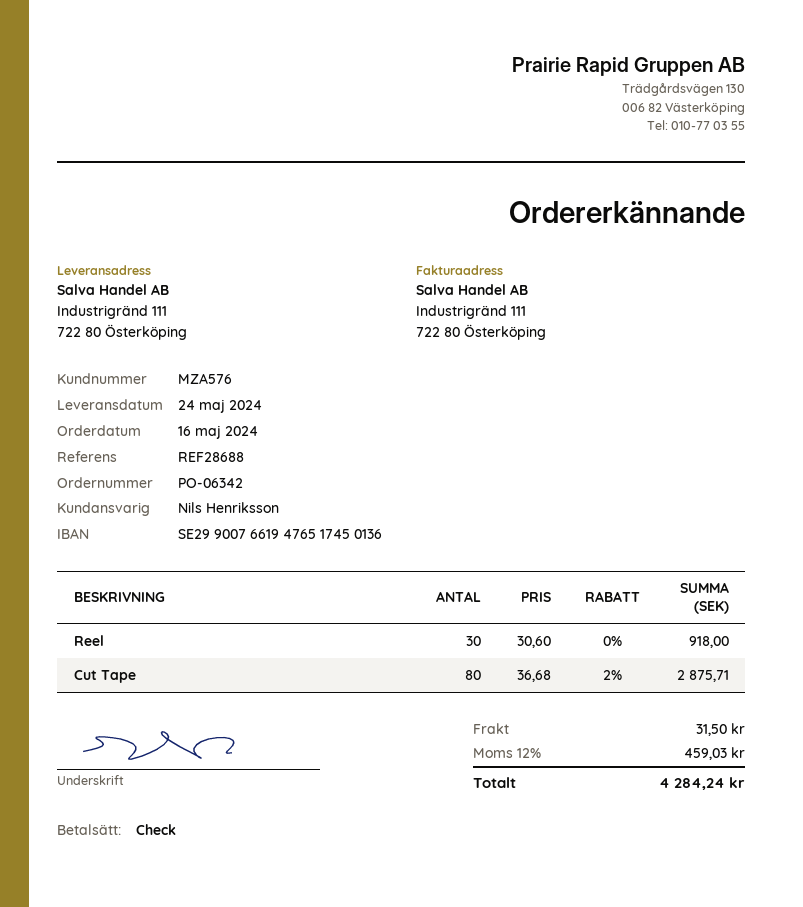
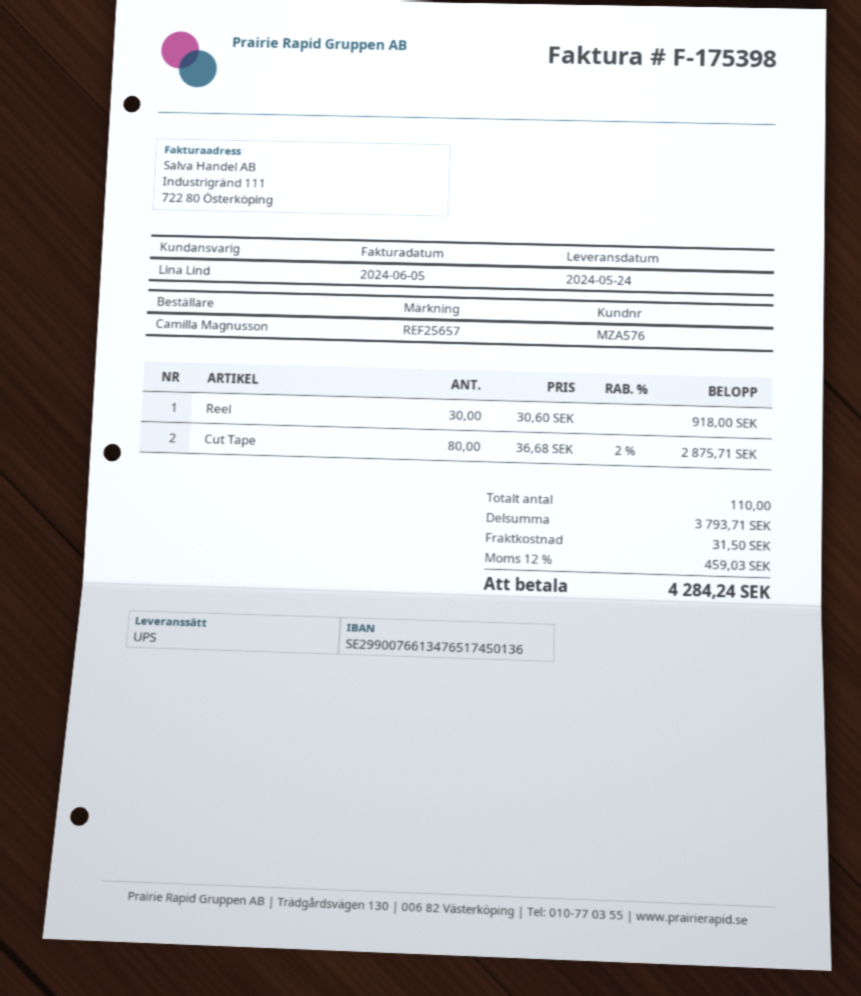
reference: REF28688 -> REF25657
sales rep: Nils Henriksson -> Lina Lind
bank account: SE2990076619476517450136 -> SE2990076613476517450136

